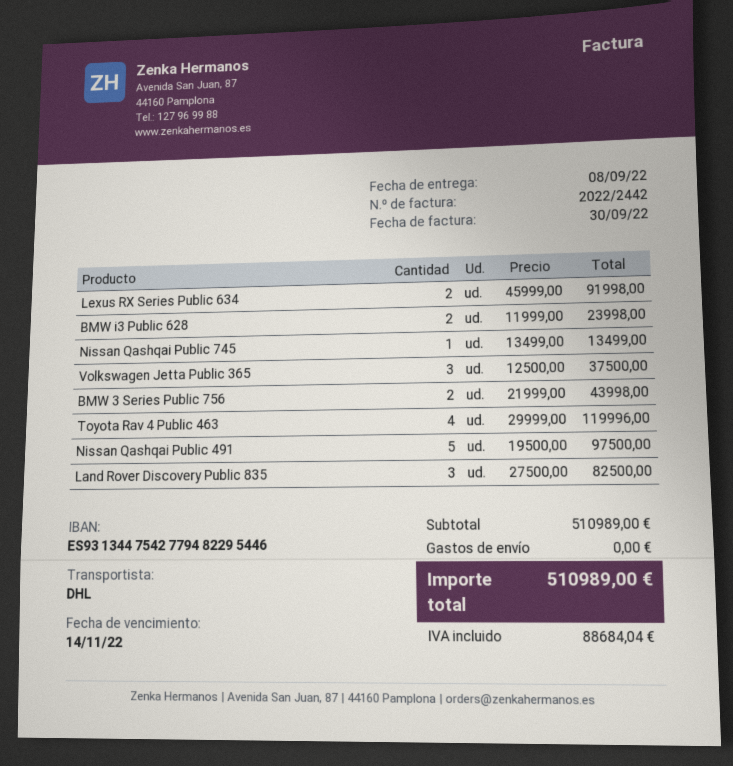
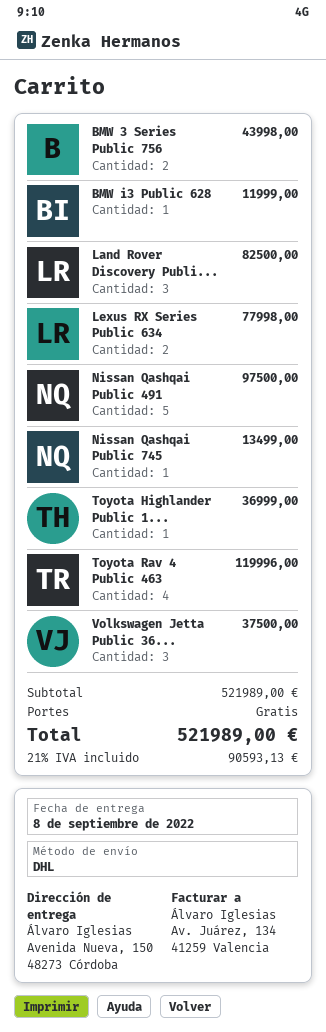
Lexus RX Series Public 634: 2 for 91998.00 -> 2 for 77998.00
BMW i3 Public 628: 2 for 23998.00 -> 1 for 11999.00
Toyota Highlander Public 1...: none -> 1 for 36999.00
subtotal: 510989.00 -> 521989.00
tax: 88684.04 -> 90593.13
total: 510989.00 -> 521989.00

